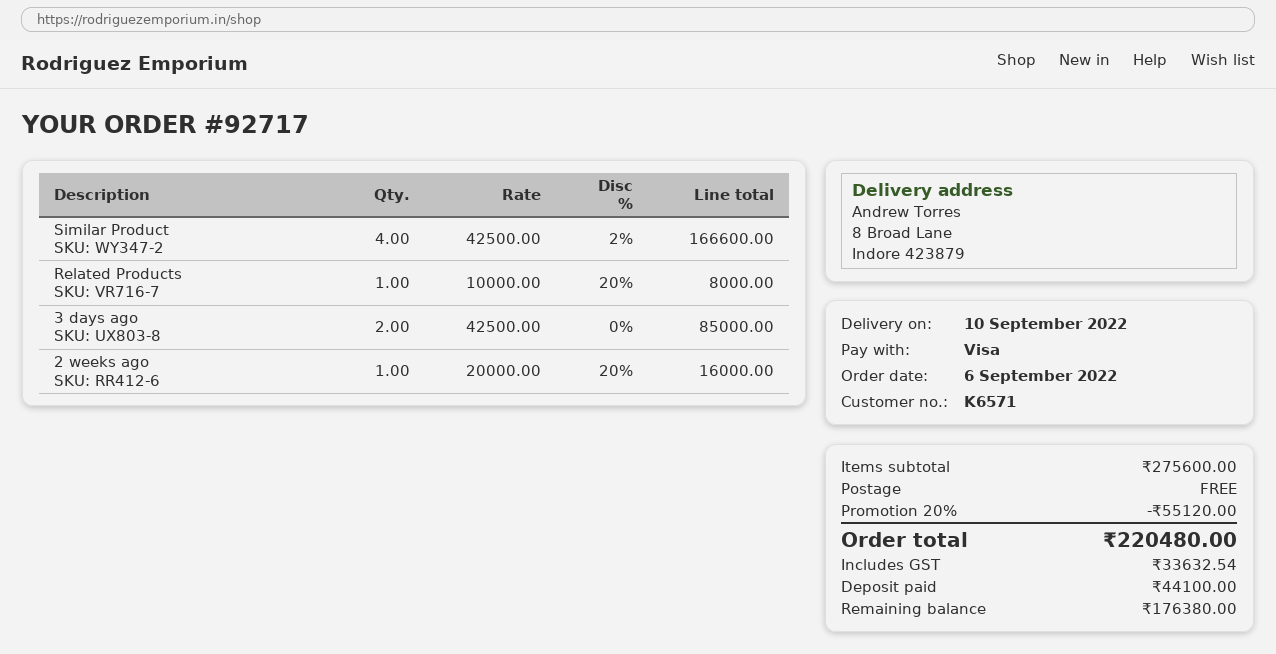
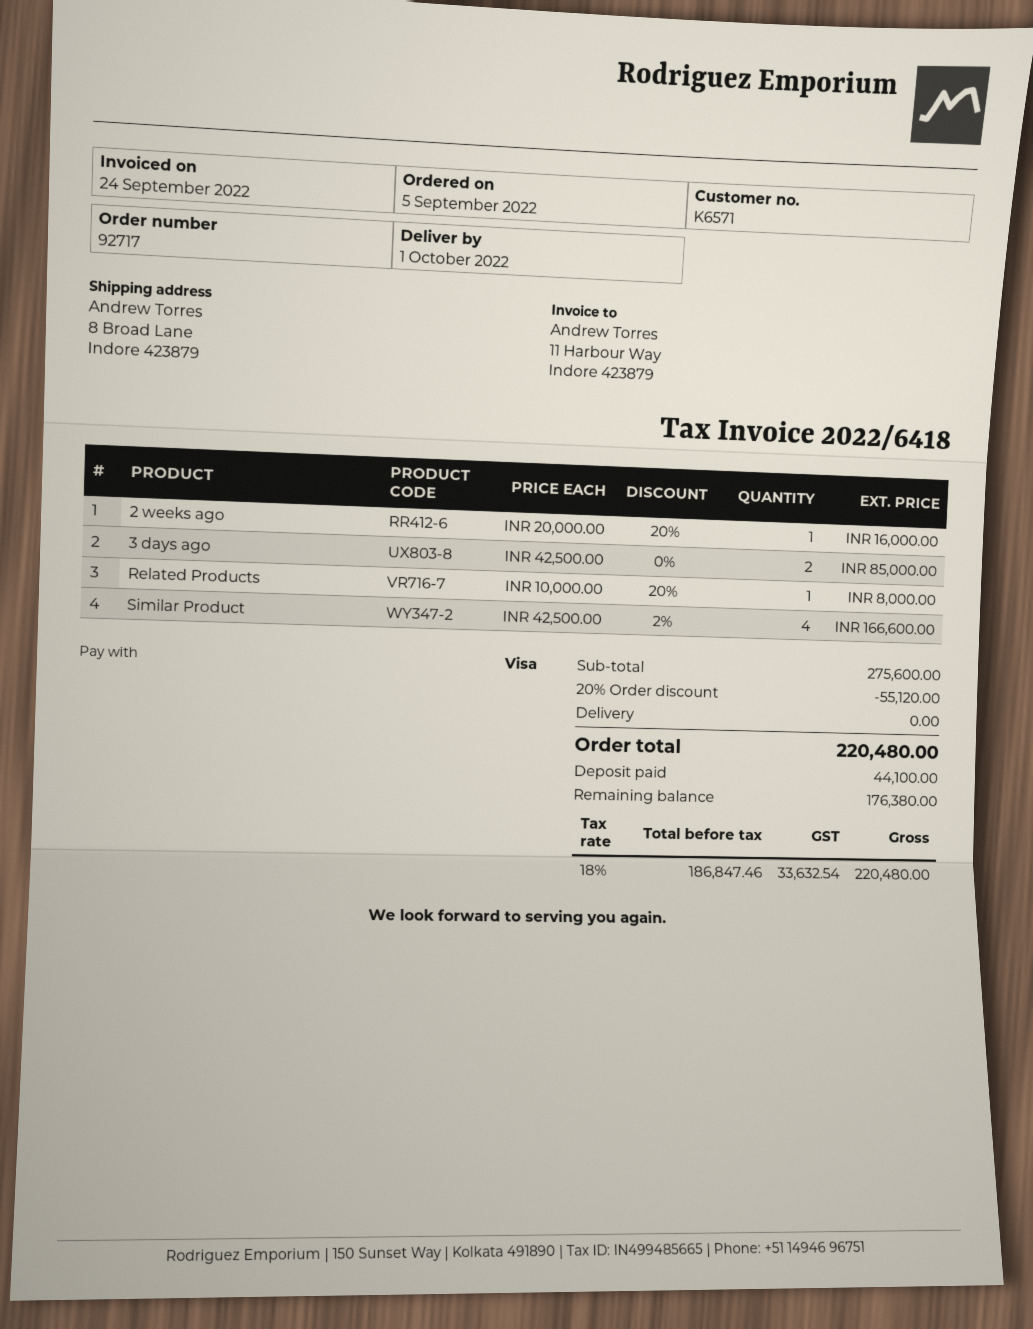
order date: 2022-09-06 -> 2022-09-05
delivery date: 2022-09-10 -> 2022-10-01

